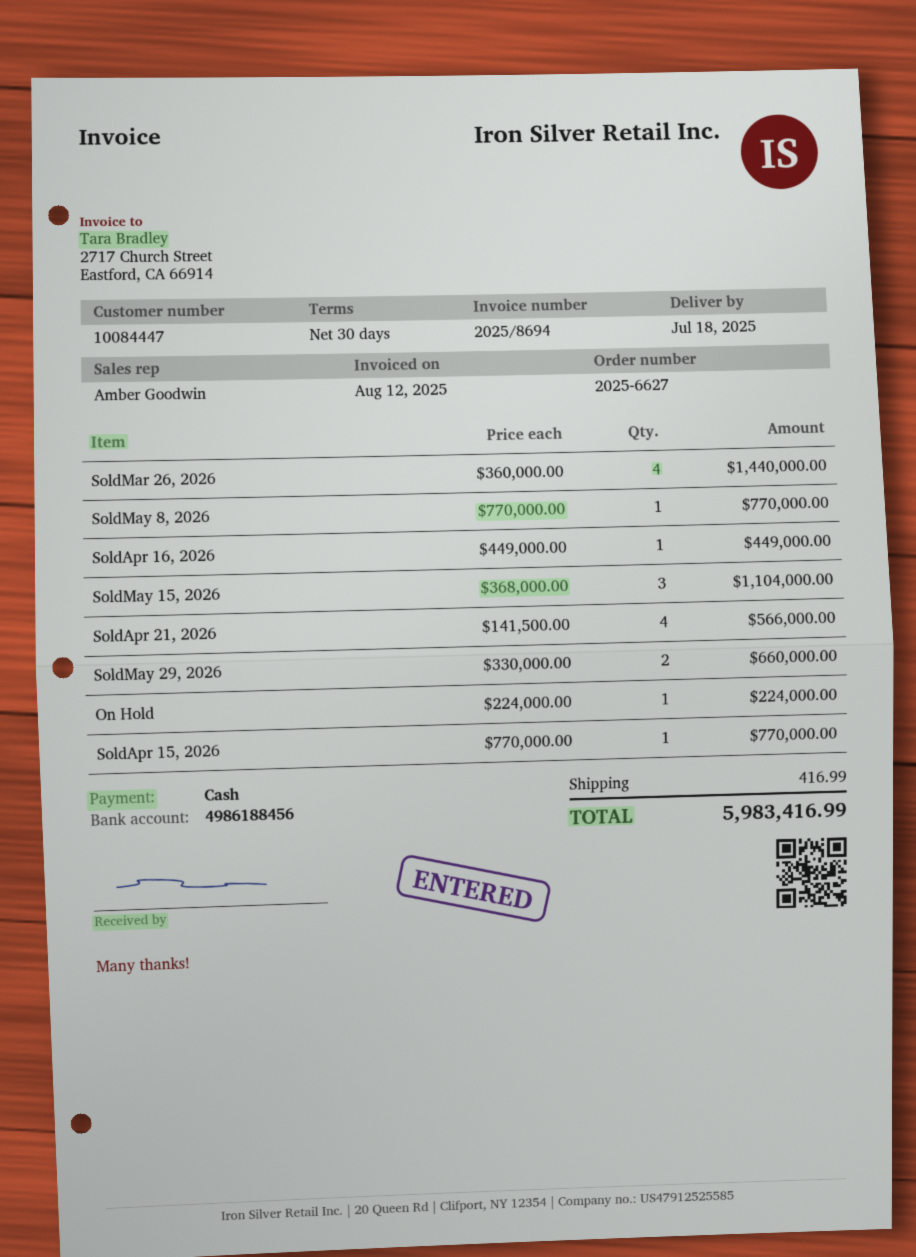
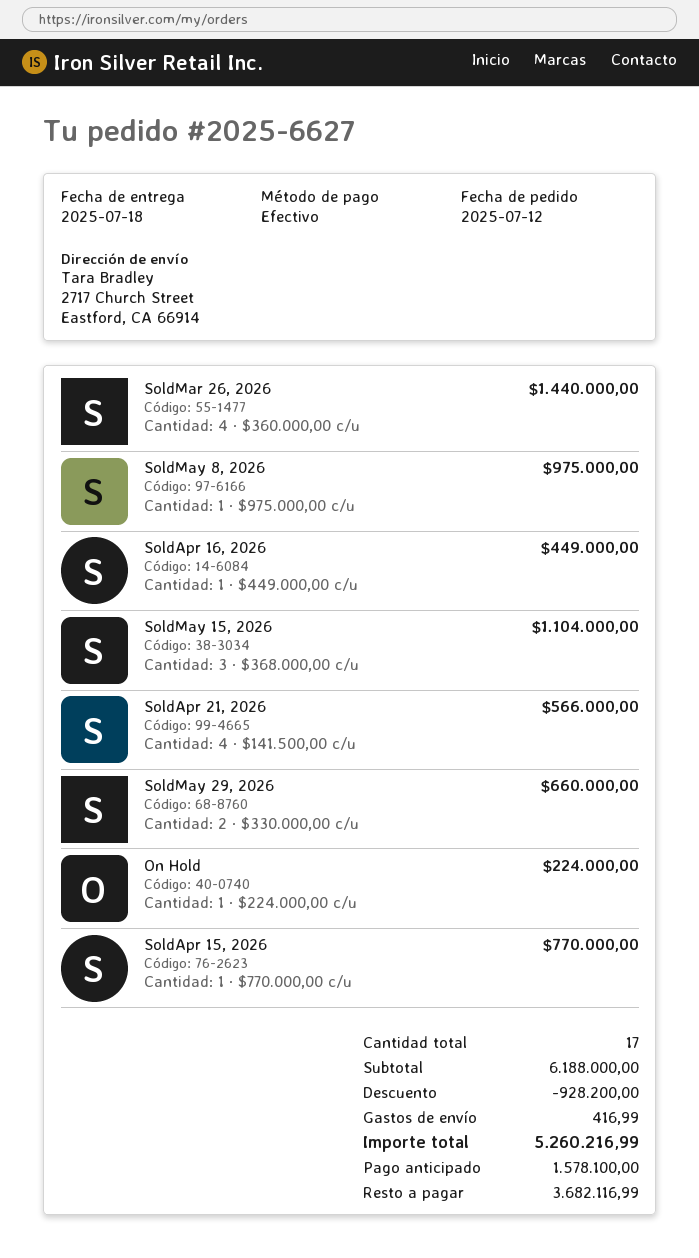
SoldMay 8, 2026: 1 x 770000.00 = 770000.00 -> 1 x 975000.00 = 975000.00
discount: none -> 928200.00
total: 5983416.99 -> 5260216.99

